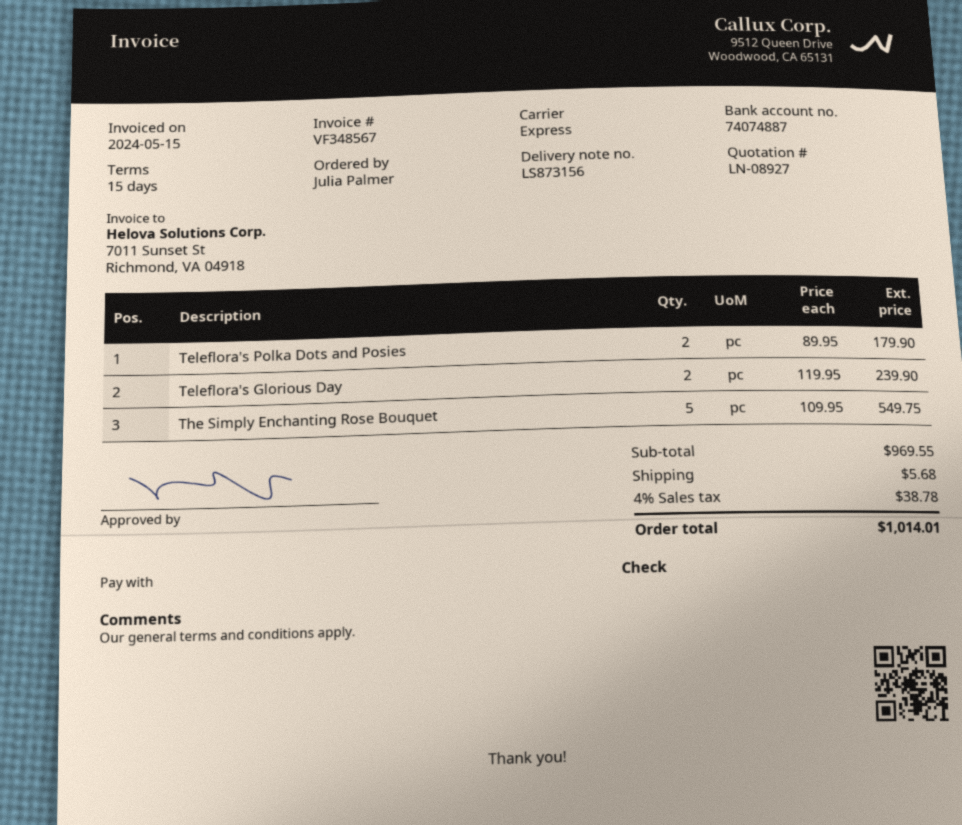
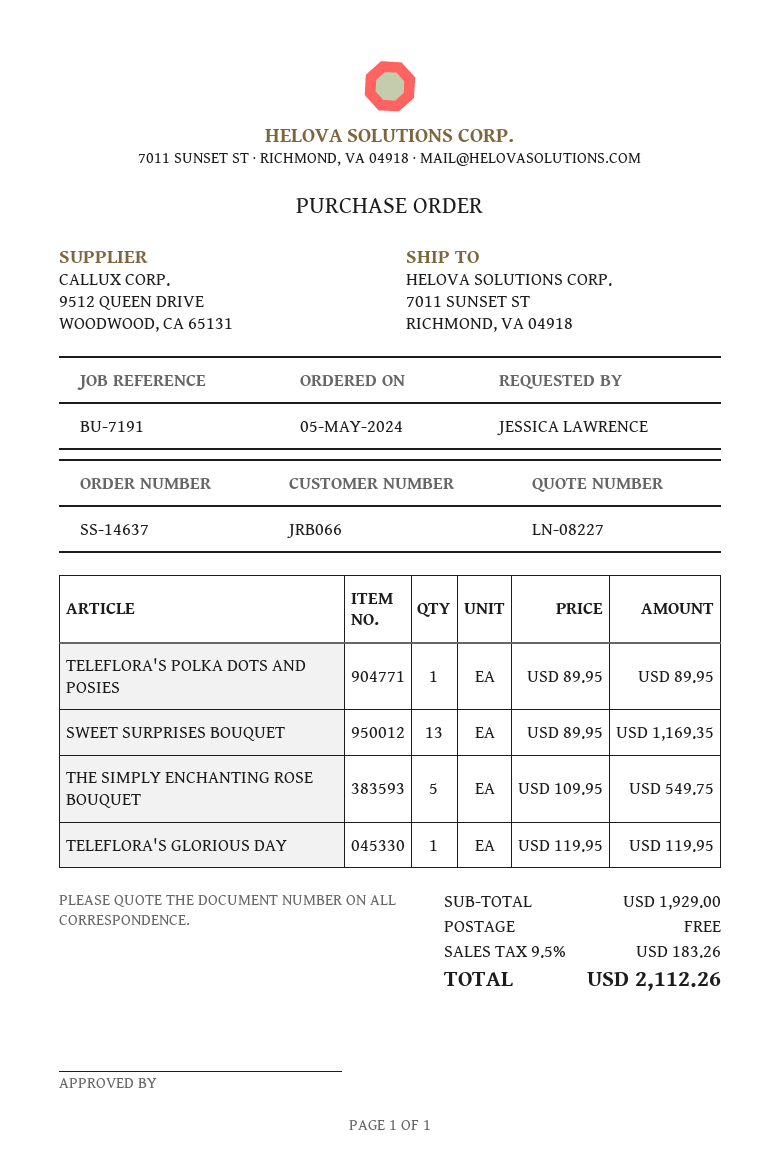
quote number: LN-08927 -> LN-08227
ordered by: Julia Palmer -> JESSICA LAWRENCE
Teleflora's Polka Dots and Posies: 2 x 89.95 = 179.90 -> 1 x 89.95 = 89.95
Teleflora's Glorious Day: 2 x 119.95 = 239.90 -> 1 x 119.95 = 119.95
SWEET SURPRISES BOUQUET: none -> 13 x 89.95 = 1169.35
subtotal: 969.55 -> 1929.00
shipping: 5.68 -> 0.00
tax: 4% = 38.78 -> 9.5% = 183.26
total: 1014.01 -> 2112.26

